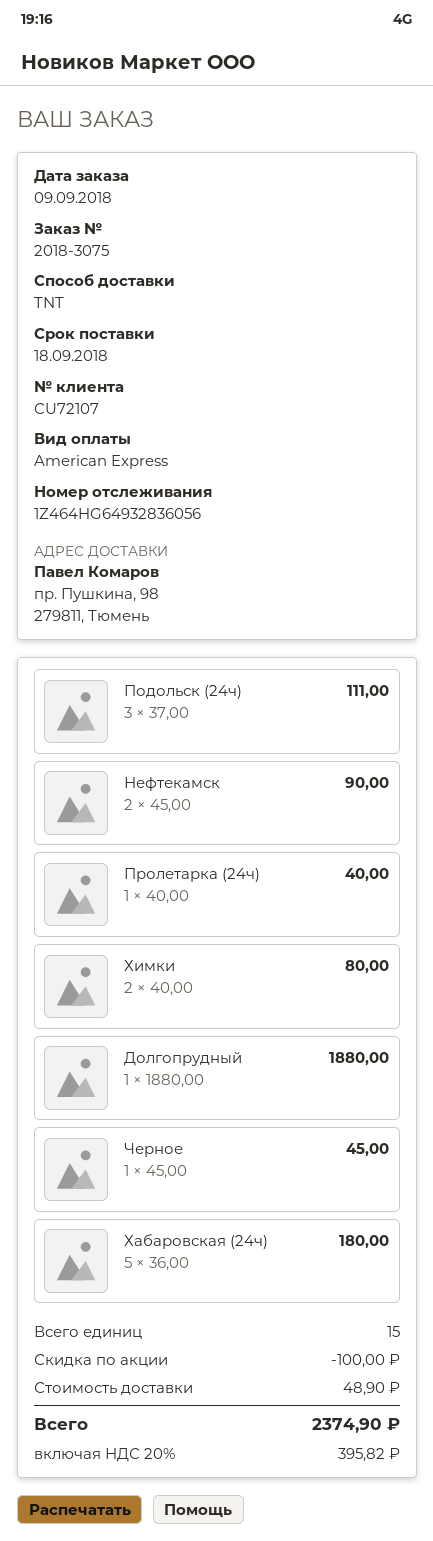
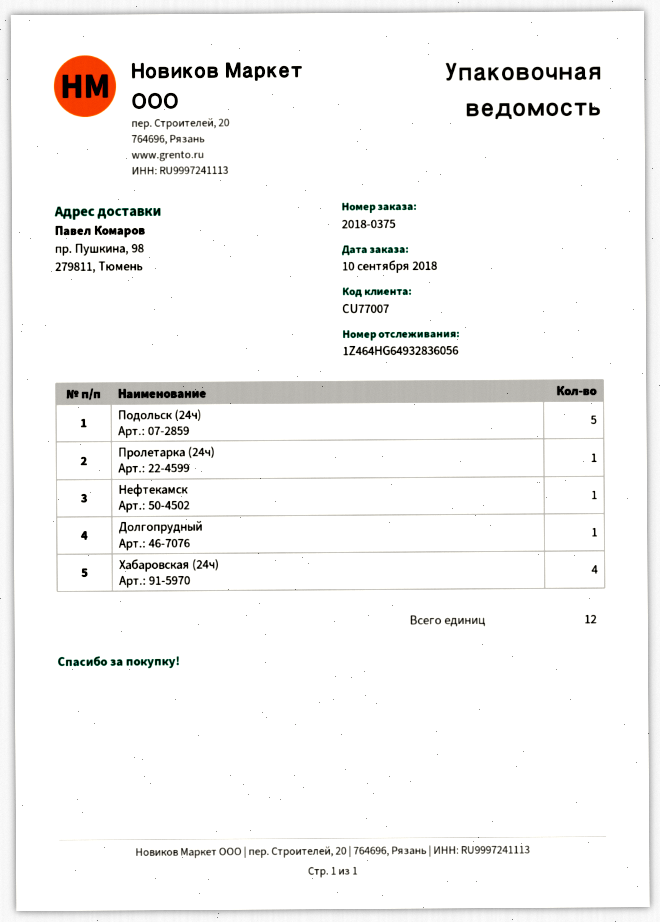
order number: 2018-3075 -> 2018-0375
order date: 2018-09-09 -> 2018-09-10
customer number: CU72107 -> CU77007
Подольск (24ч): 3 -> 5
Нефтекамск: 2 -> 1
Химки: 2 -> none
Черное: 1 -> none
Хабаровская (24ч): 5 -> 4
total quantity: 15 -> 12

